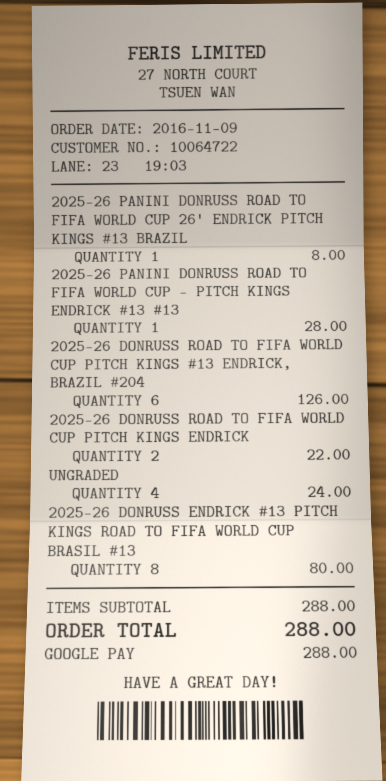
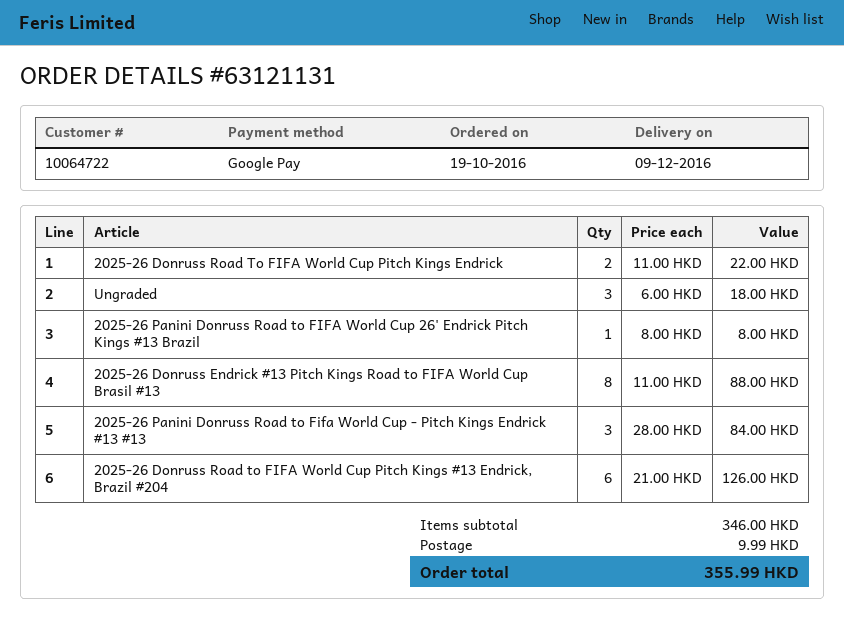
order date: 2016-11-09 -> 2016-10-19
2025-26 PANINI DONRUSS ROAD TO FIFA WORLD CUP - PITCH KINGS ENDRICK #13 #13: 1 for 28.00 -> 3 for 84.00
UNGRADED: 4 for 24.00 -> 3 for 18.00
2025-26 DONRUSS ENDRICK #13 PITCH KINGS ROAD TO FIFA WORLD CUP BRASIL #13: 8 for 80.00 -> 8 for 88.00
subtotal: 288.00 -> 346.00
shipping: none -> 9.99
total: 288.00 -> 355.99

